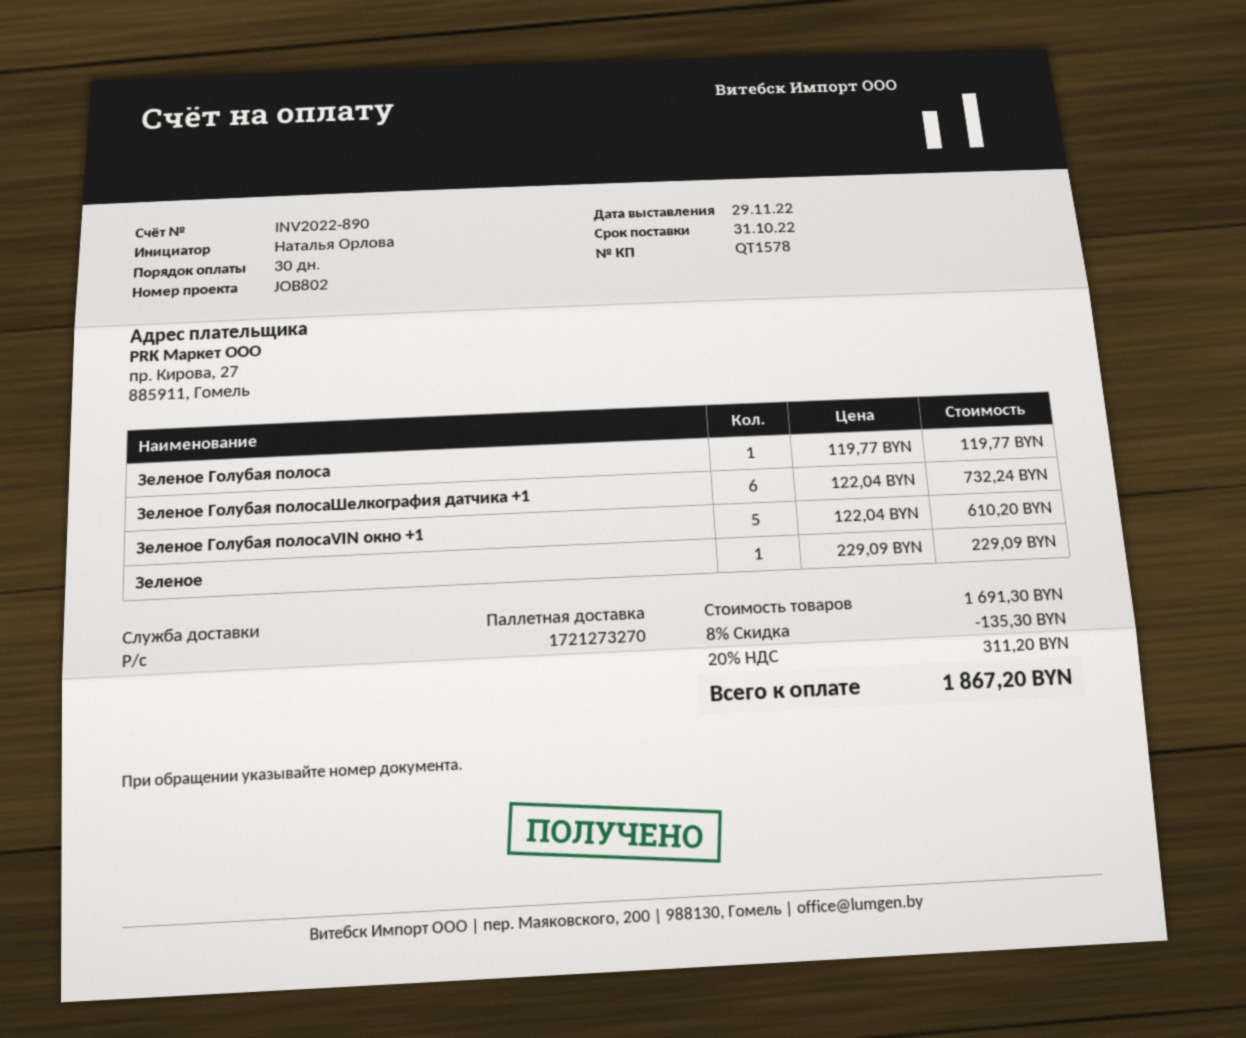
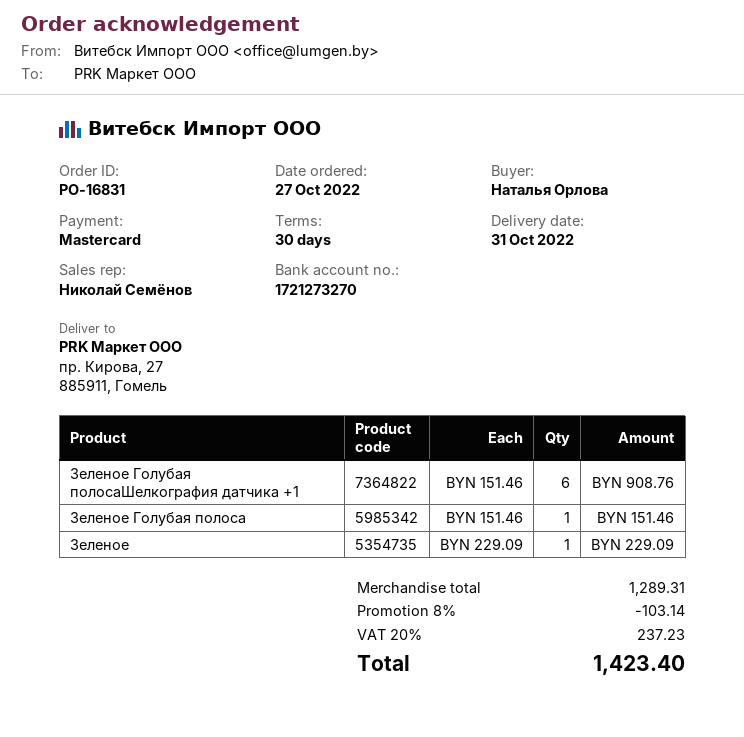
Зеленое Голубая полоса: 1 x 119.77 = 119.77 -> 1 x 151.46 = 151.46
Зеленое Голубая полосаШелкография датчика +1: 6 x 122.04 = 732.24 -> 6 x 151.46 = 908.76
Зеленое Голубая полосаVIN окно +1: 5 x 122.04 = 610.20 -> none
subtotal: 1691.30 -> 1289.31
discount: 8% = 135.30 -> 8% = 103.14
tax: 20% = 311.20 -> 20% = 237.23
total: 1867.20 -> 1423.40

